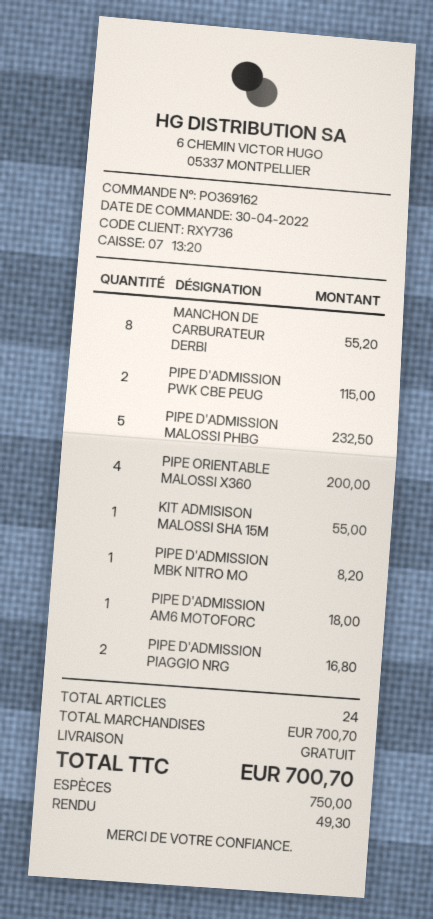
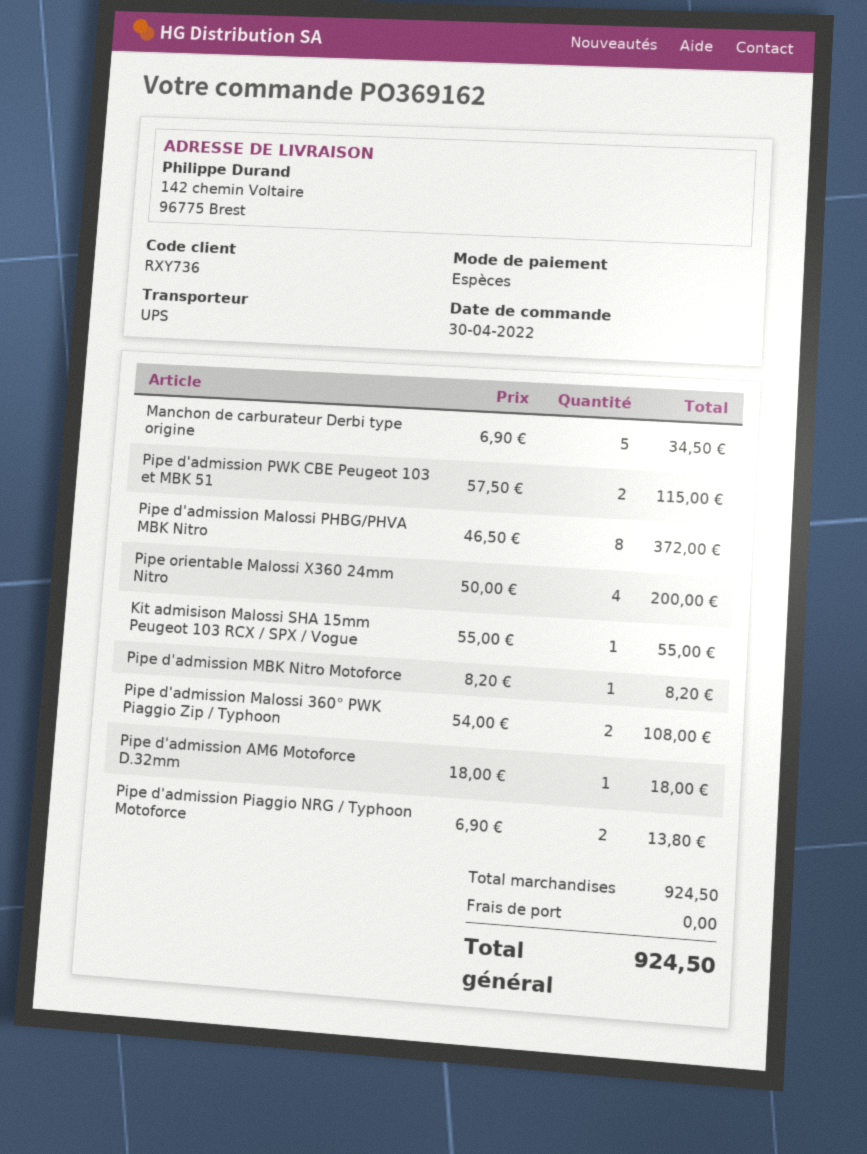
MANCHON DE CARBURATEUR DERBI: 8 for 55.20 -> 5 for 34.50
PIPE D'ADMISSION MALOSSI PHBG: 5 for 232.50 -> 8 for 372.00
PIPE D'ADMISSION PIAGGIO NRG: 2 for 16.80 -> 2 for 13.80
Pipe d'admission Malossi 360° PWK Piaggio Zip / Typhoon: none -> 2 for 108.00
subtotal: 700.70 -> 924.50
total: 700.70 -> 924.50

